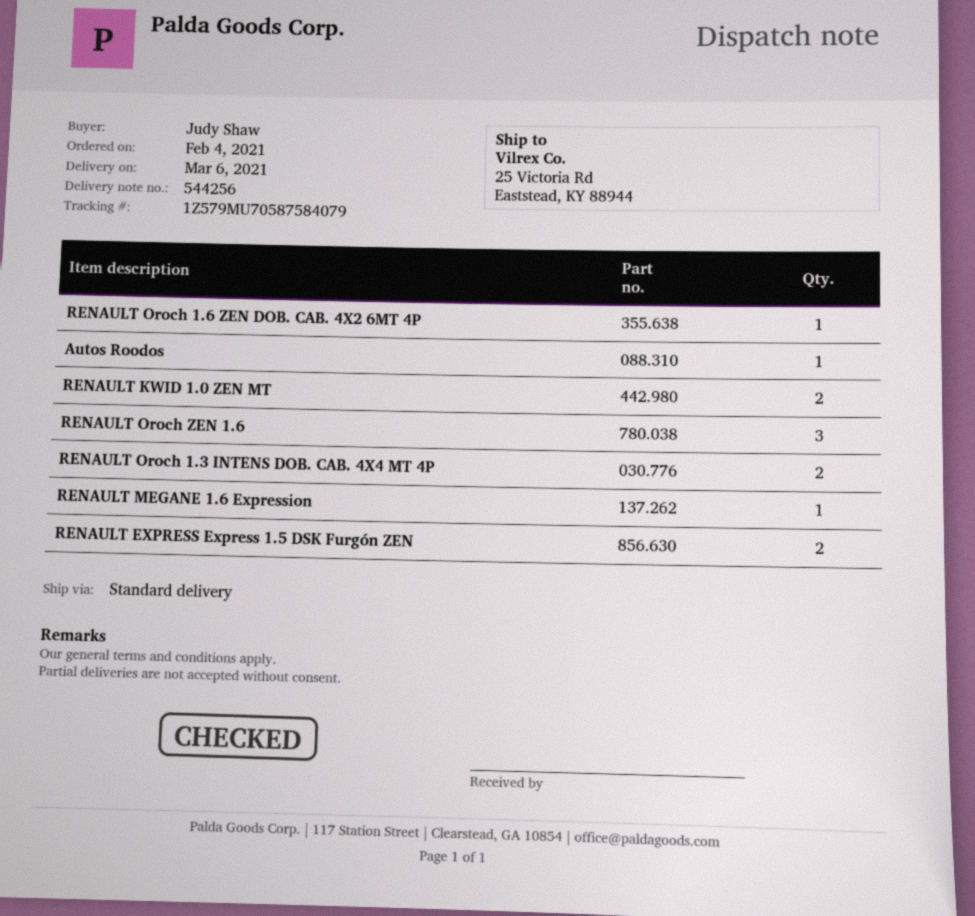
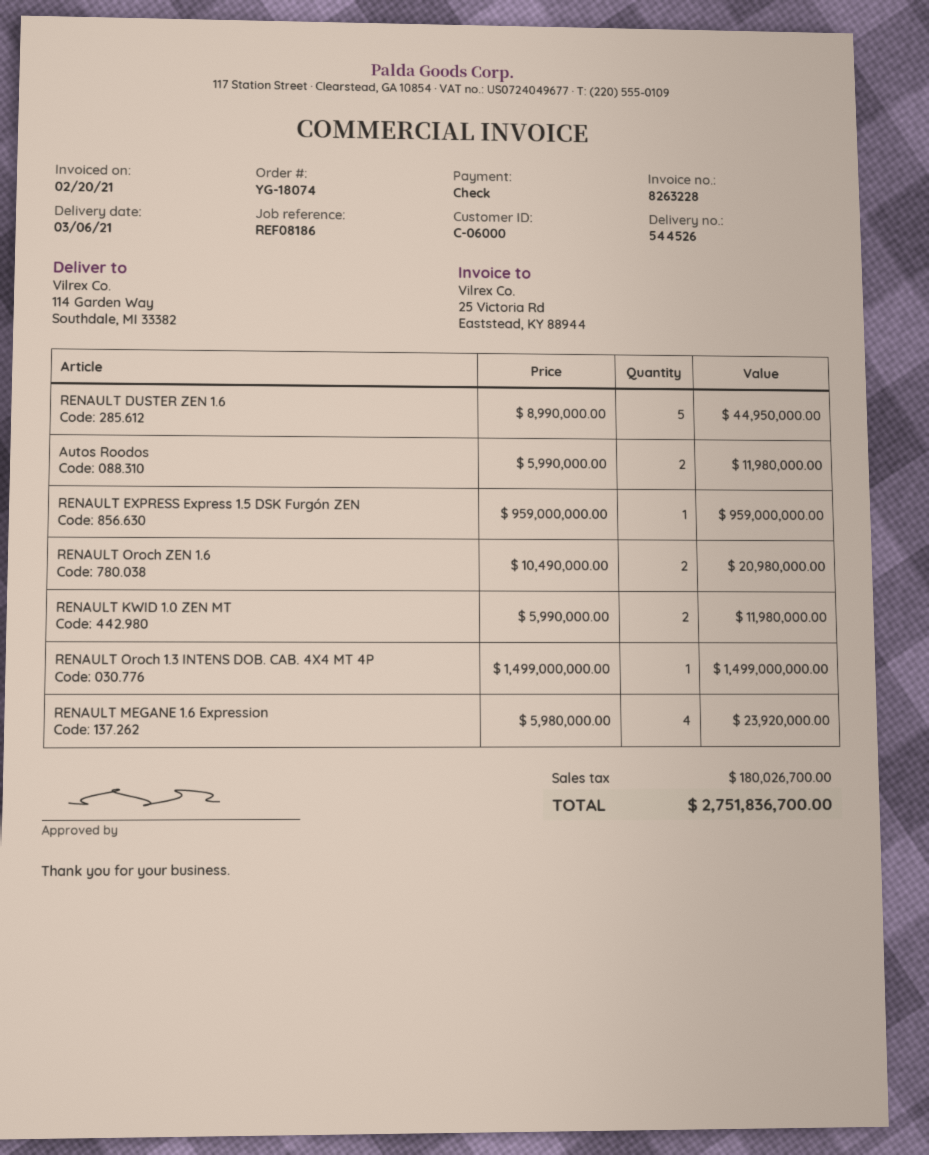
delivery note number: 544256 -> 544526
ship to: 25 Victoria Rd, Eaststead, KY 88944 -> 114 Garden Way, Southdale, MI 33382
RENAULT Oroch 1.6 ZEN DOB. CAB. 4X2 6MT 4P: 1 -> none
Autos Roodos: 1 -> 2
RENAULT Oroch ZEN 1.6: 3 -> 2
RENAULT Oroch 1.3 INTENS DOB. CAB. 4X4 MT 4P: 2 -> 1
RENAULT MEGANE 1.6 Expression: 1 -> 4
RENAULT EXPRESS Express 1.5 DSK Furgón ZEN: 2 -> 1
RENAULT DUSTER ZEN 1.6: none -> 5

